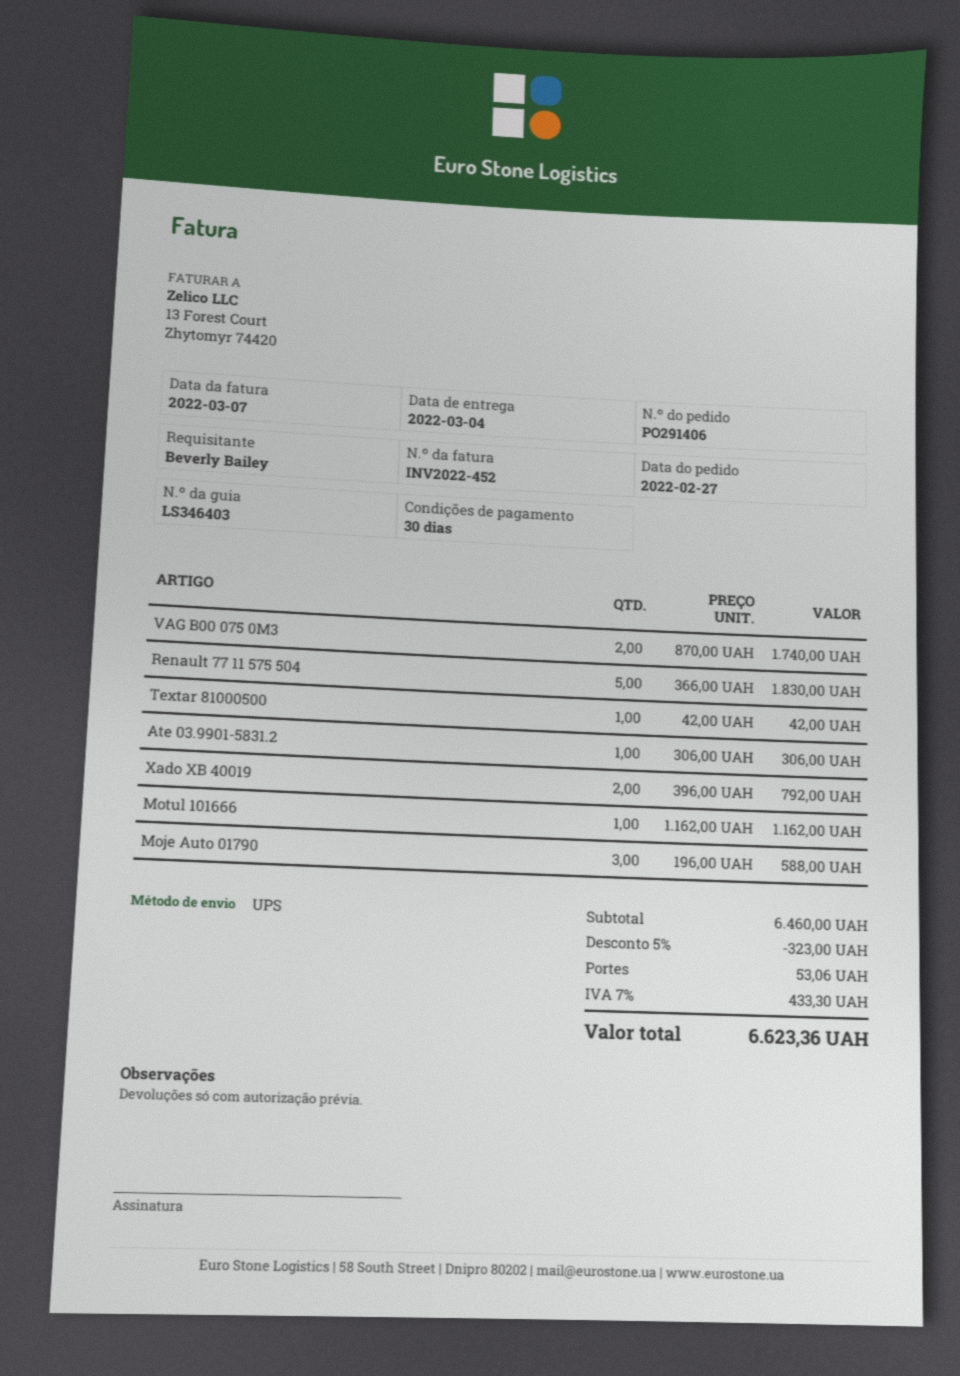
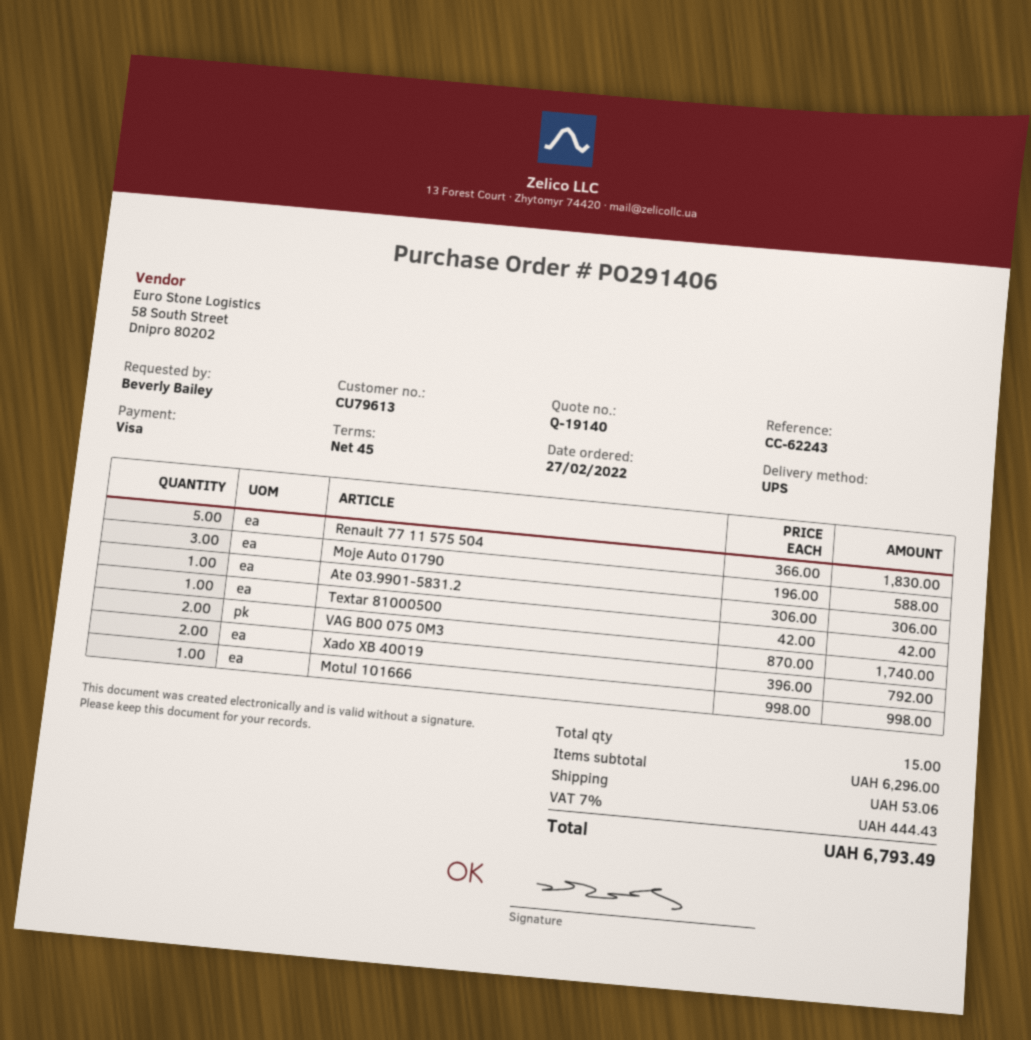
payment terms: 30 days -> 45 days
Motul 101666: 1 x 1162.00 = 1162.00 -> 1 x 998.00 = 998.00
subtotal: 6460.00 -> 6296.00
discount: 5% = 323.00 -> none
tax: 7% = 433.30 -> 7% = 444.43
total: 6623.36 -> 6793.49

